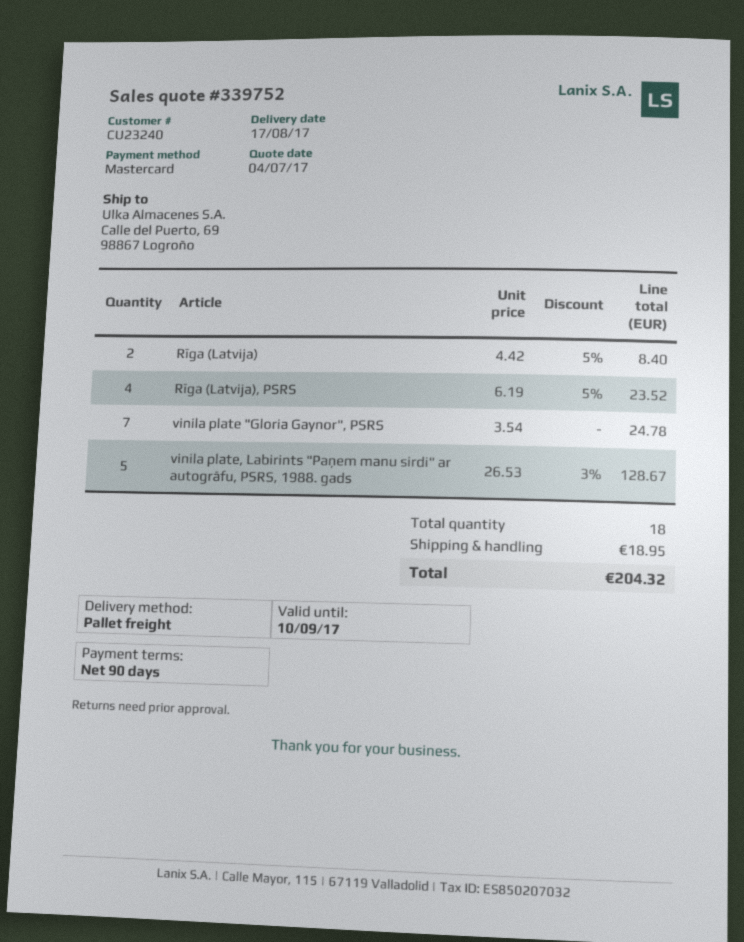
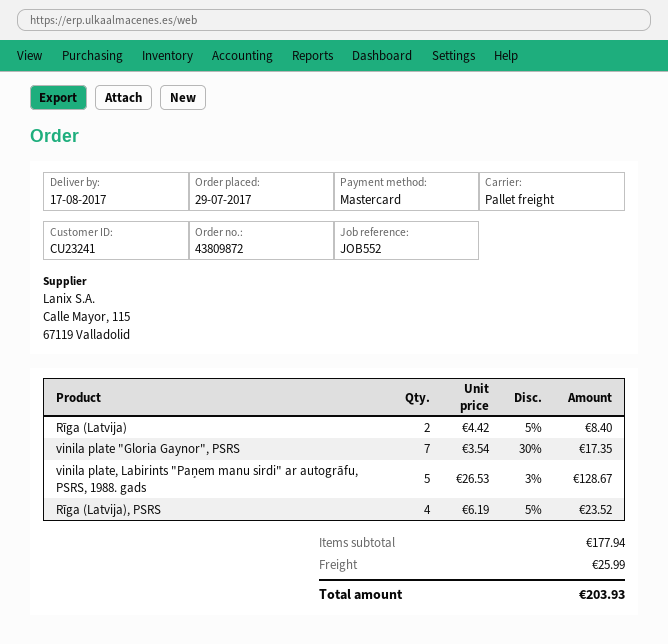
customer number: CU23240 -> CU23241
vinila plate "Gloria Gaynor", PSRS: 7 x 3.54 = 24.78 -> 7 x 3.54 - 30% = 17.35
shipping: 18.95 -> 25.99
total: 204.32 -> 203.93

